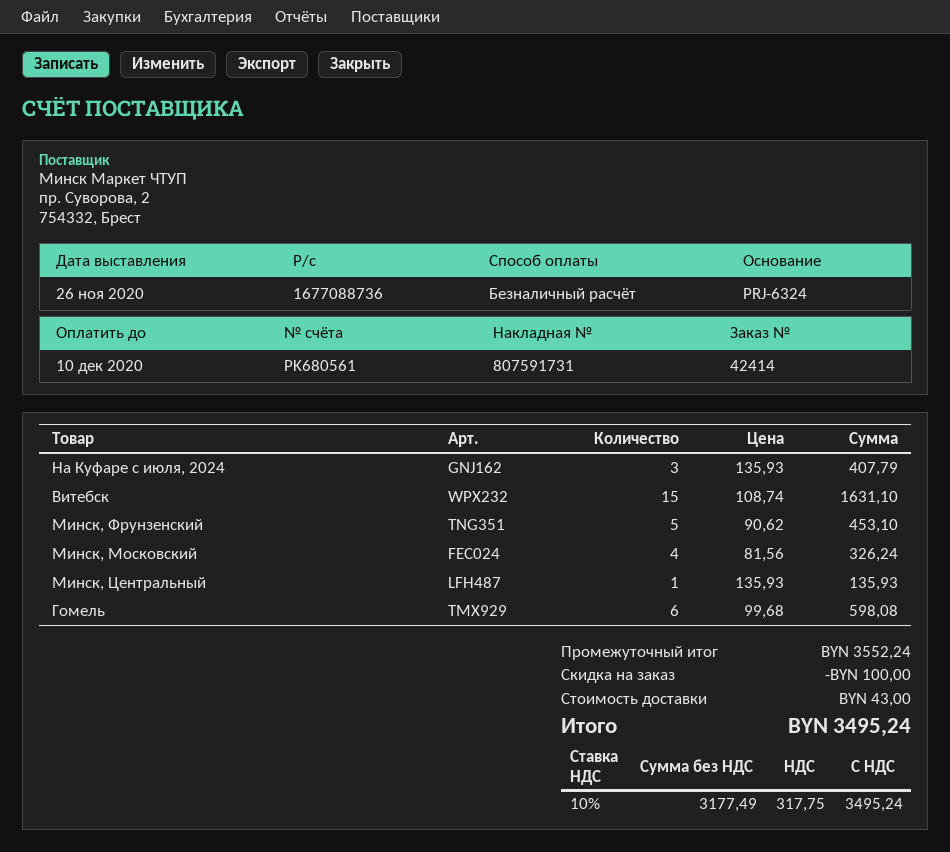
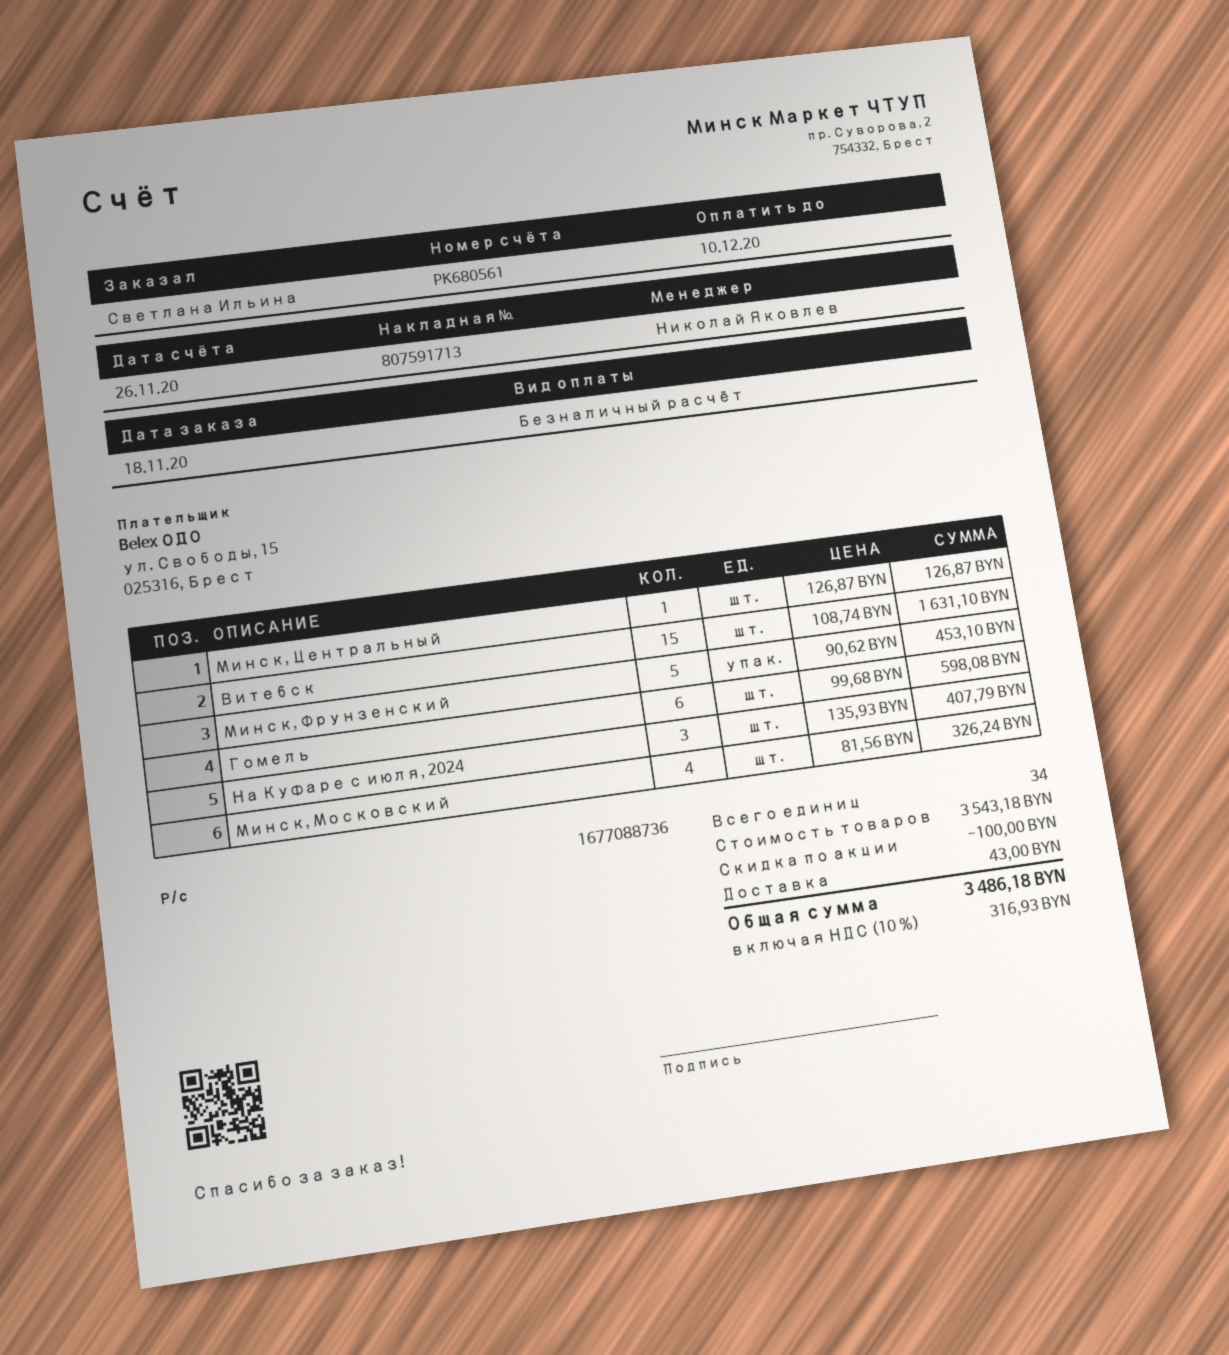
delivery note number: 807591731 -> 807591713
Минск, Центральный: 1 x 135.93 = 135.93 -> 1 x 126.87 = 126.87
subtotal: 3552.24 -> 3543.18
tax: 10% = 317.75 -> 10% = 316.93
total: 3495.24 -> 3486.18

